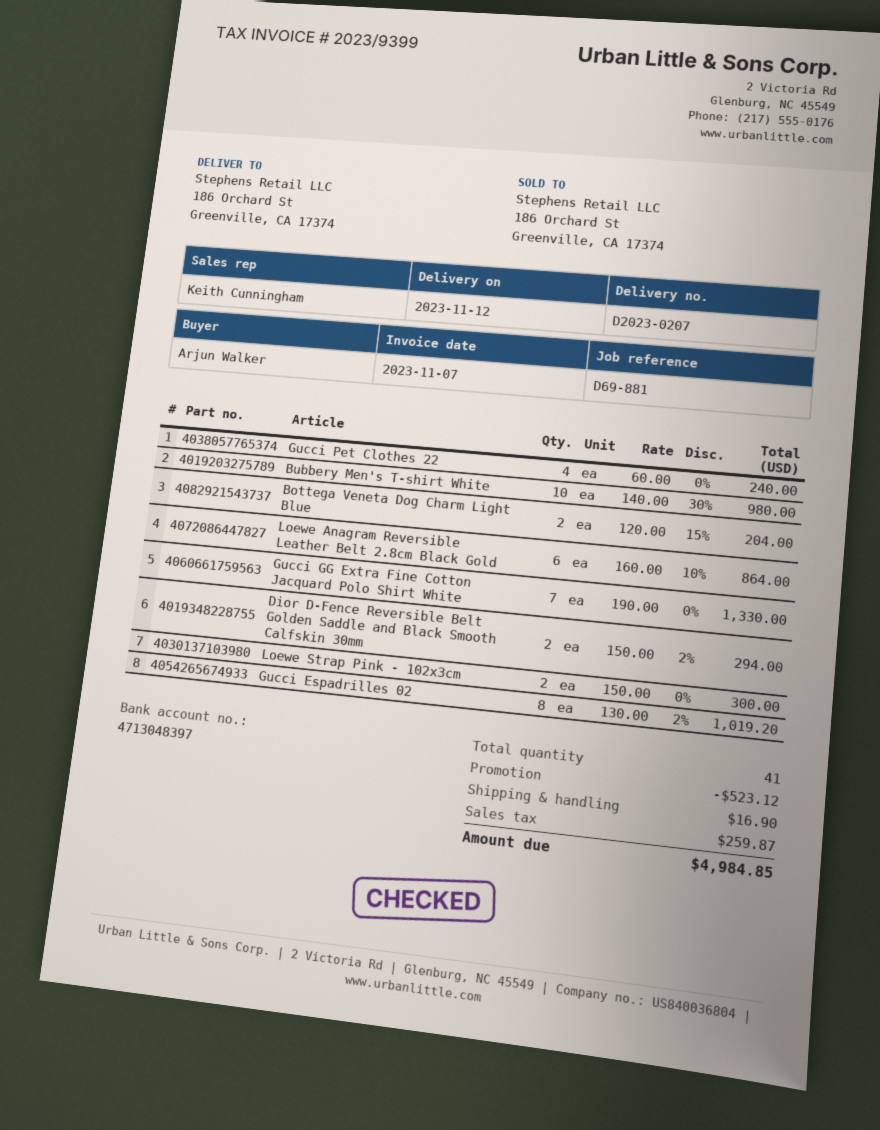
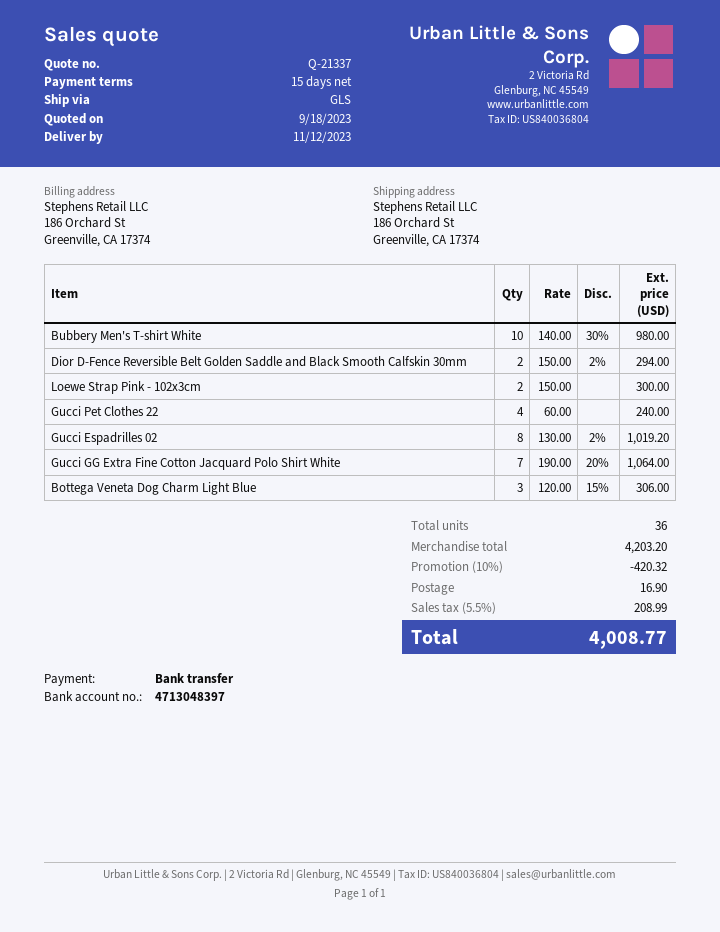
Bottega Veneta Dog Charm Light Blue: 2 x 120.00 - 15% = 204.00 -> 3 x 120.00 - 15% = 306.00
Loewe Anagram Reversible Leather Belt 2.8cm Black Gold: 6 x 160.00 - 10% = 864.00 -> none
Gucci GG Extra Fine Cotton Jacquard Polo Shirt White: 7 x 190.00 = 1330.00 -> 7 x 190.00 - 20% = 1064.00
total quantity: 41 -> 36
discount: 523.12 -> 420.32
tax: 259.87 -> 208.99
total: 4984.85 -> 4008.77

